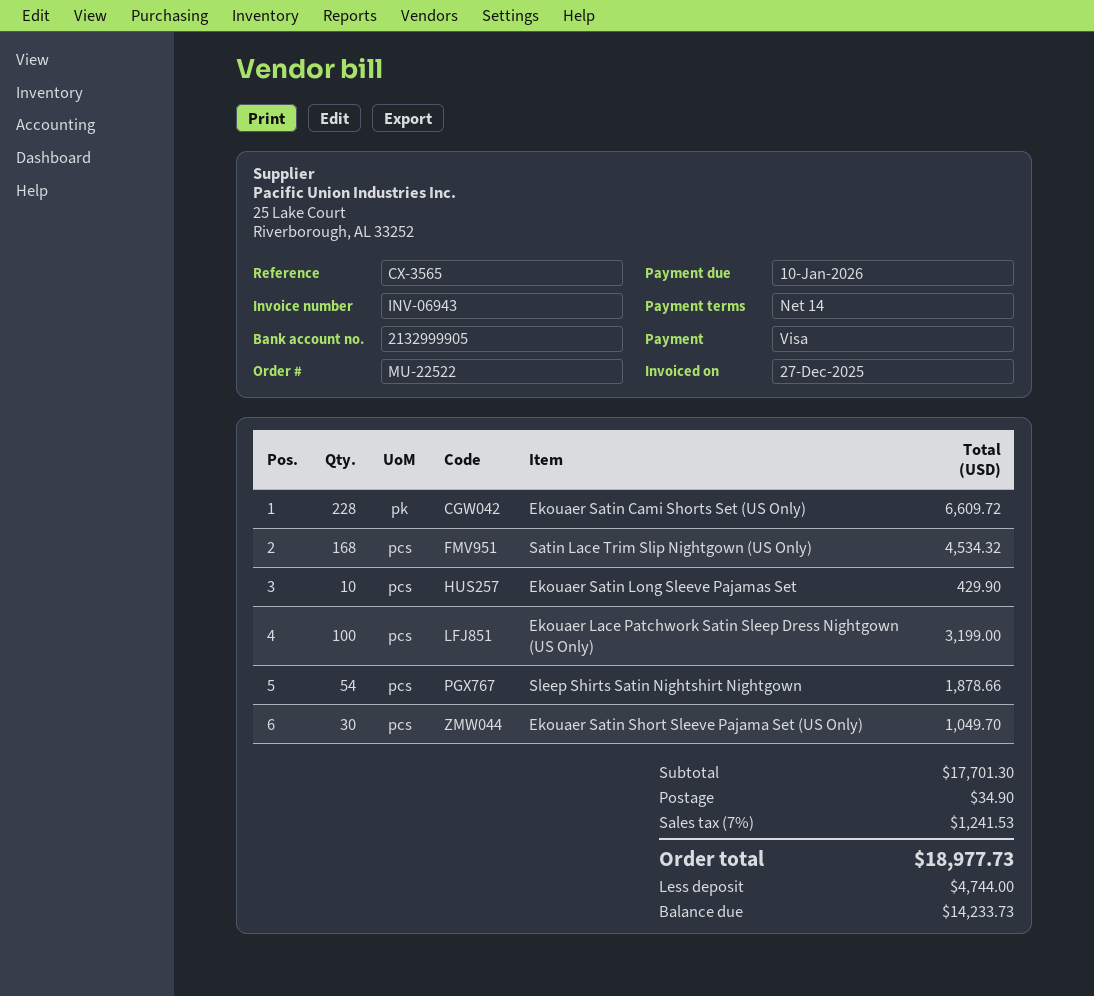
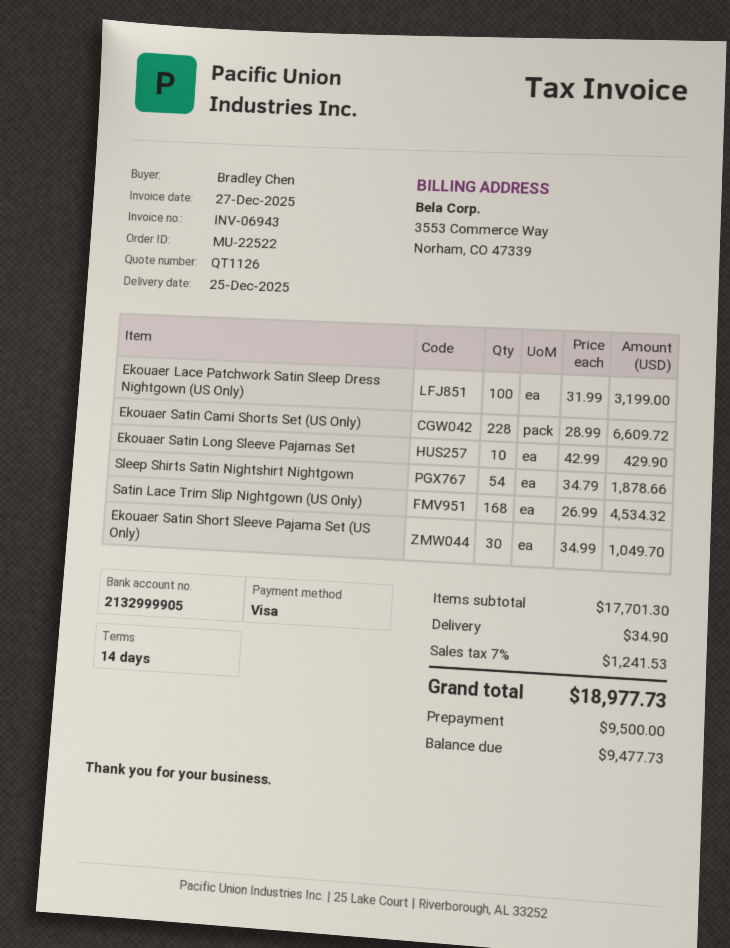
deposit: 4744.00 -> 9500.00
balance: 14233.73 -> 9477.73

